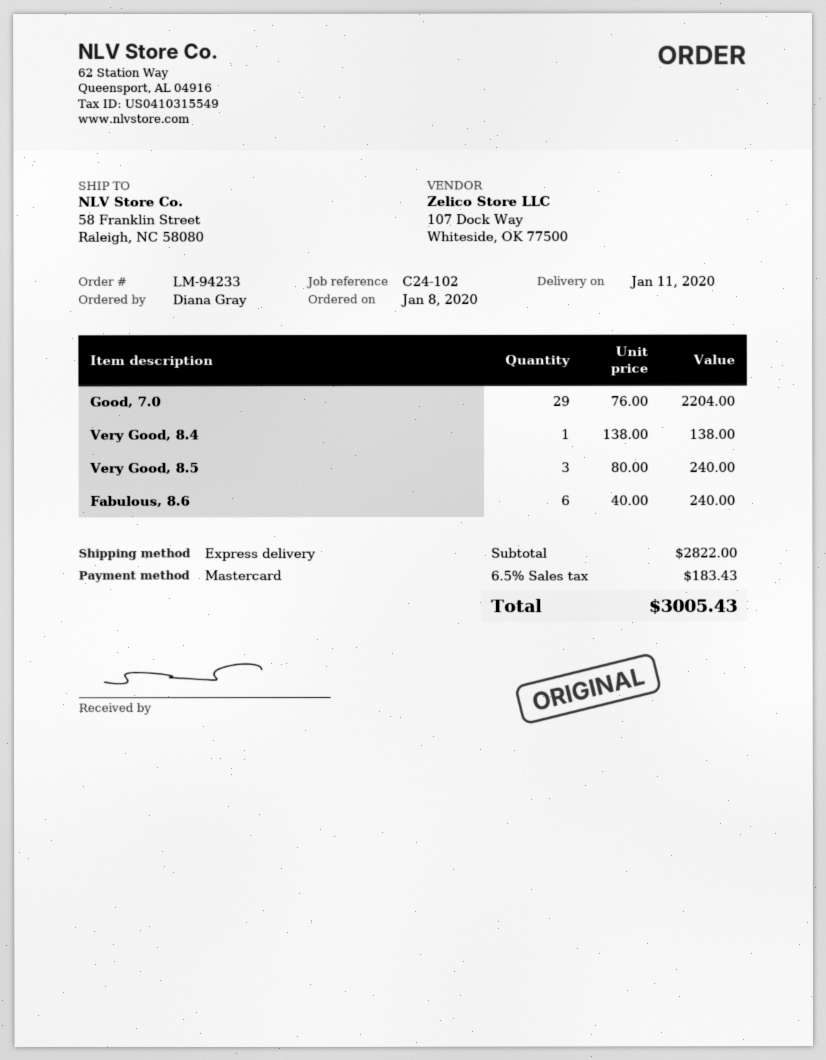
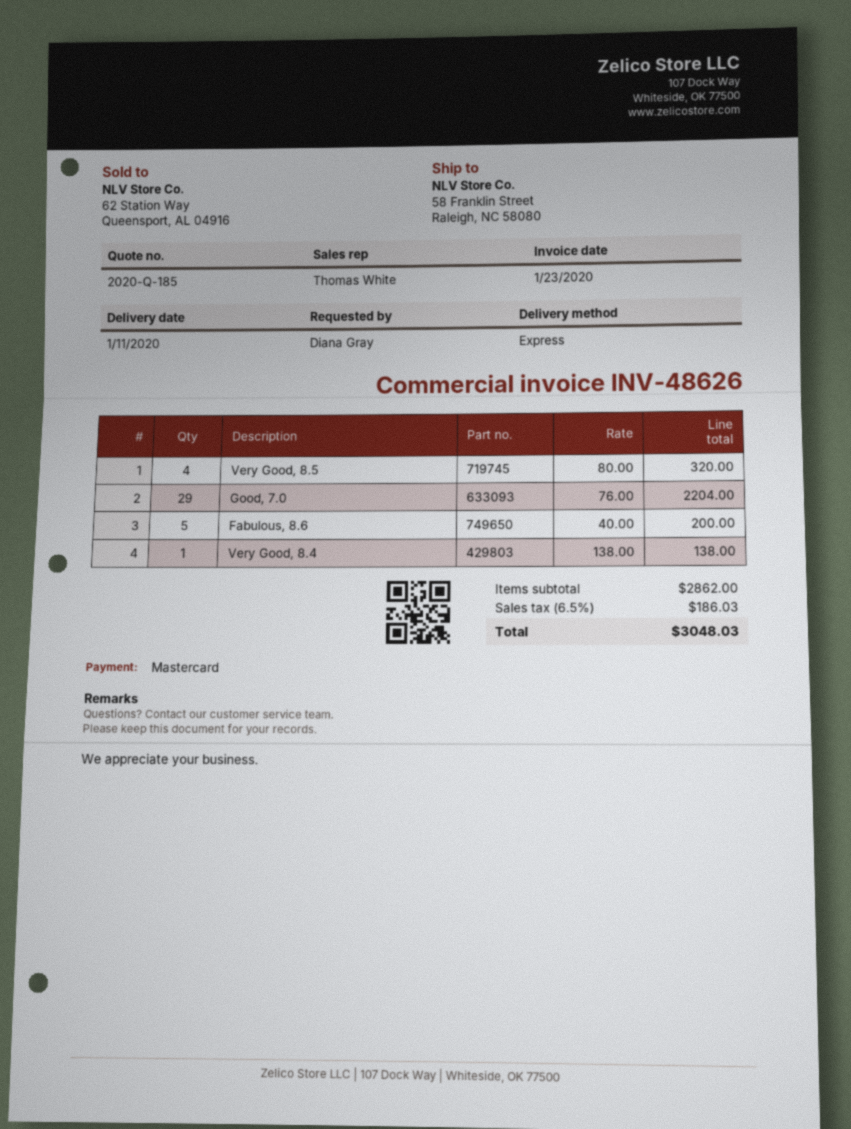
Very Good, 8.5: 3 x 80.00 = 240.00 -> 4 x 80.00 = 320.00
Fabulous, 8.6: 6 x 40.00 = 240.00 -> 5 x 40.00 = 200.00
subtotal: 2822.00 -> 2862.00
tax: 6.5% = 183.43 -> 6.5% = 186.03
total: 3005.43 -> 3048.03

